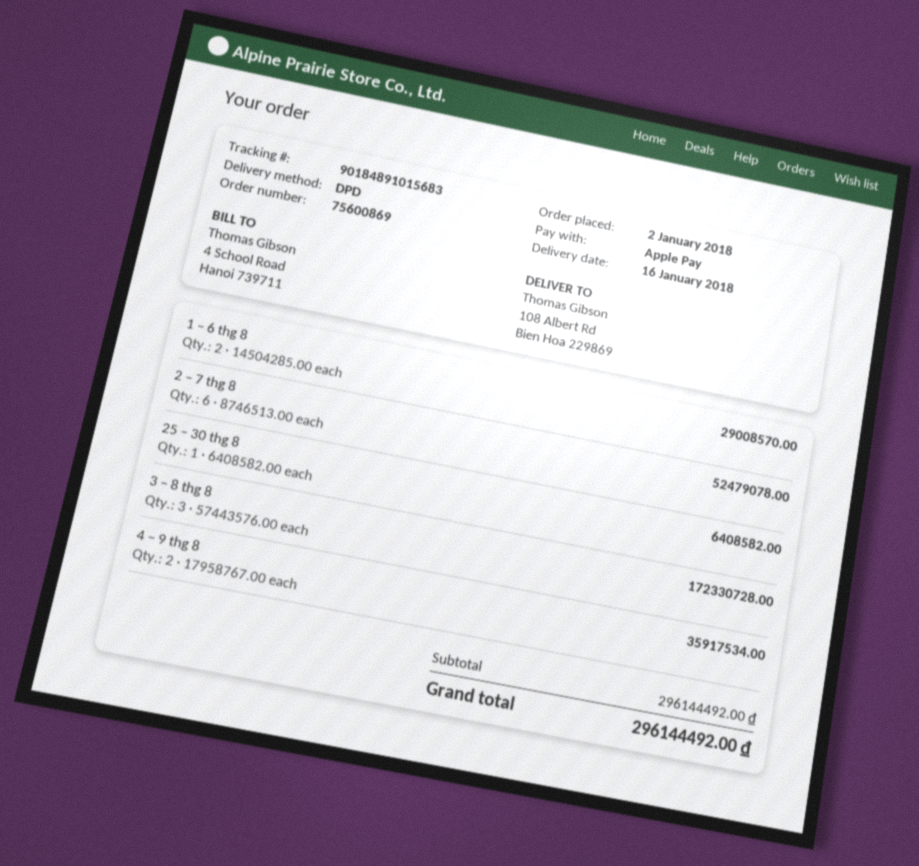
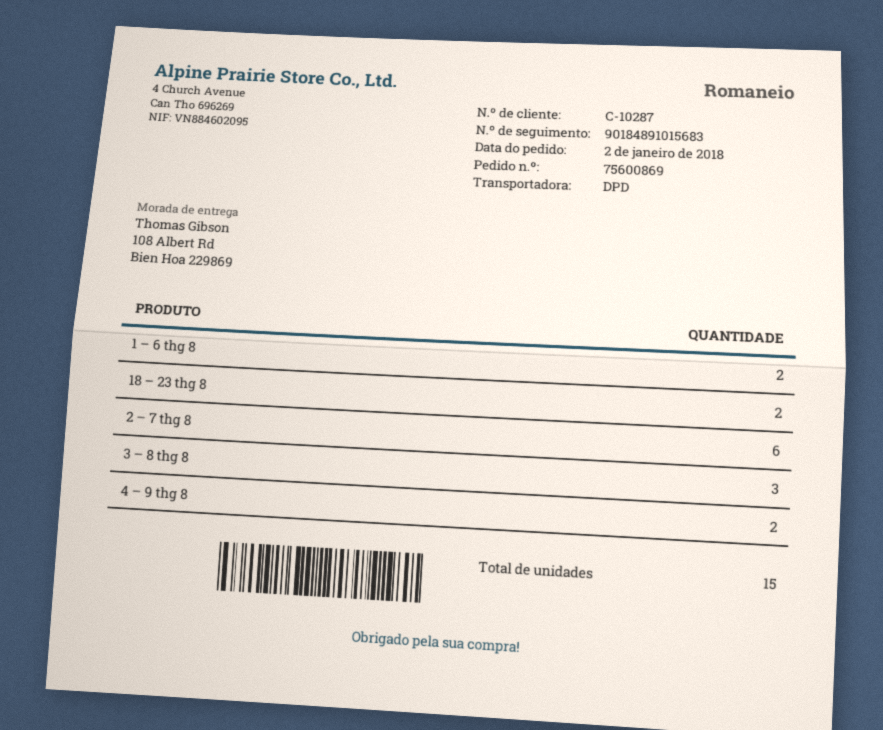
25 – 30 thg 8: 1 -> none
18 – 23 thg 8: none -> 2

